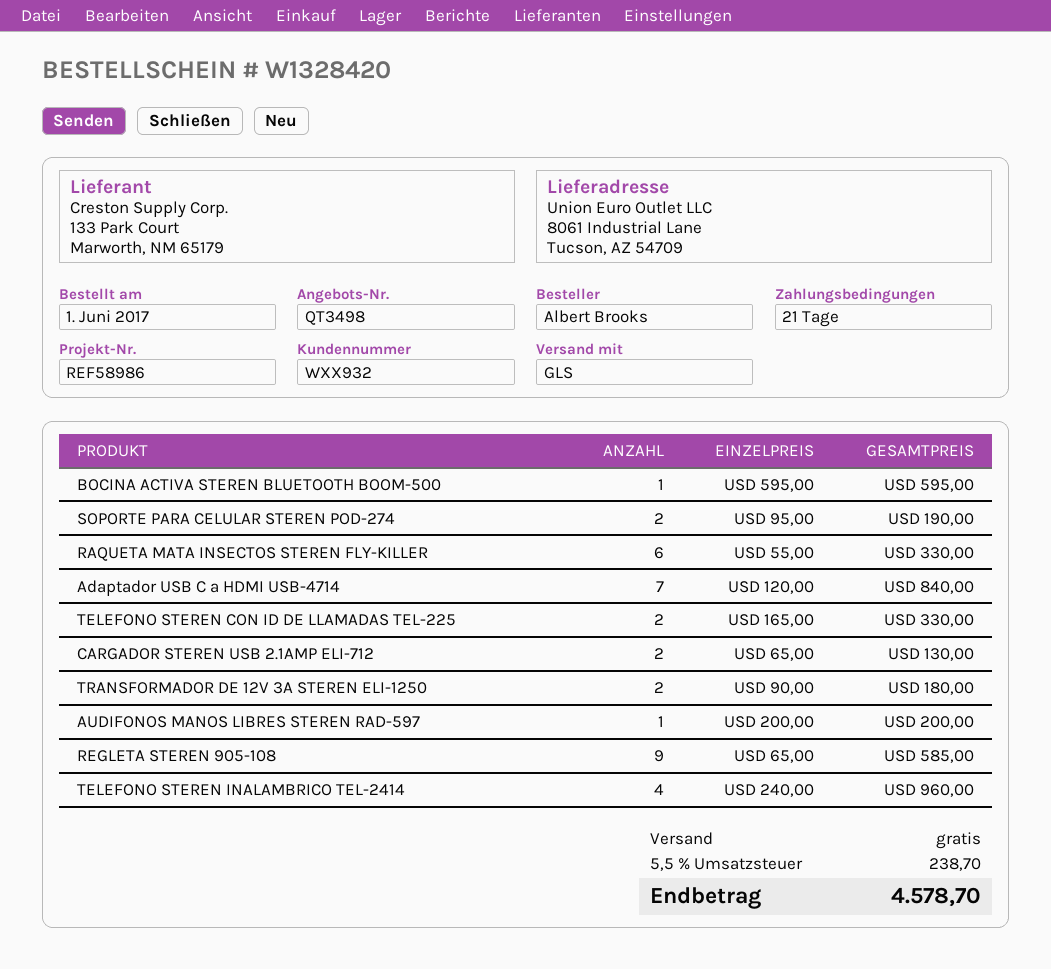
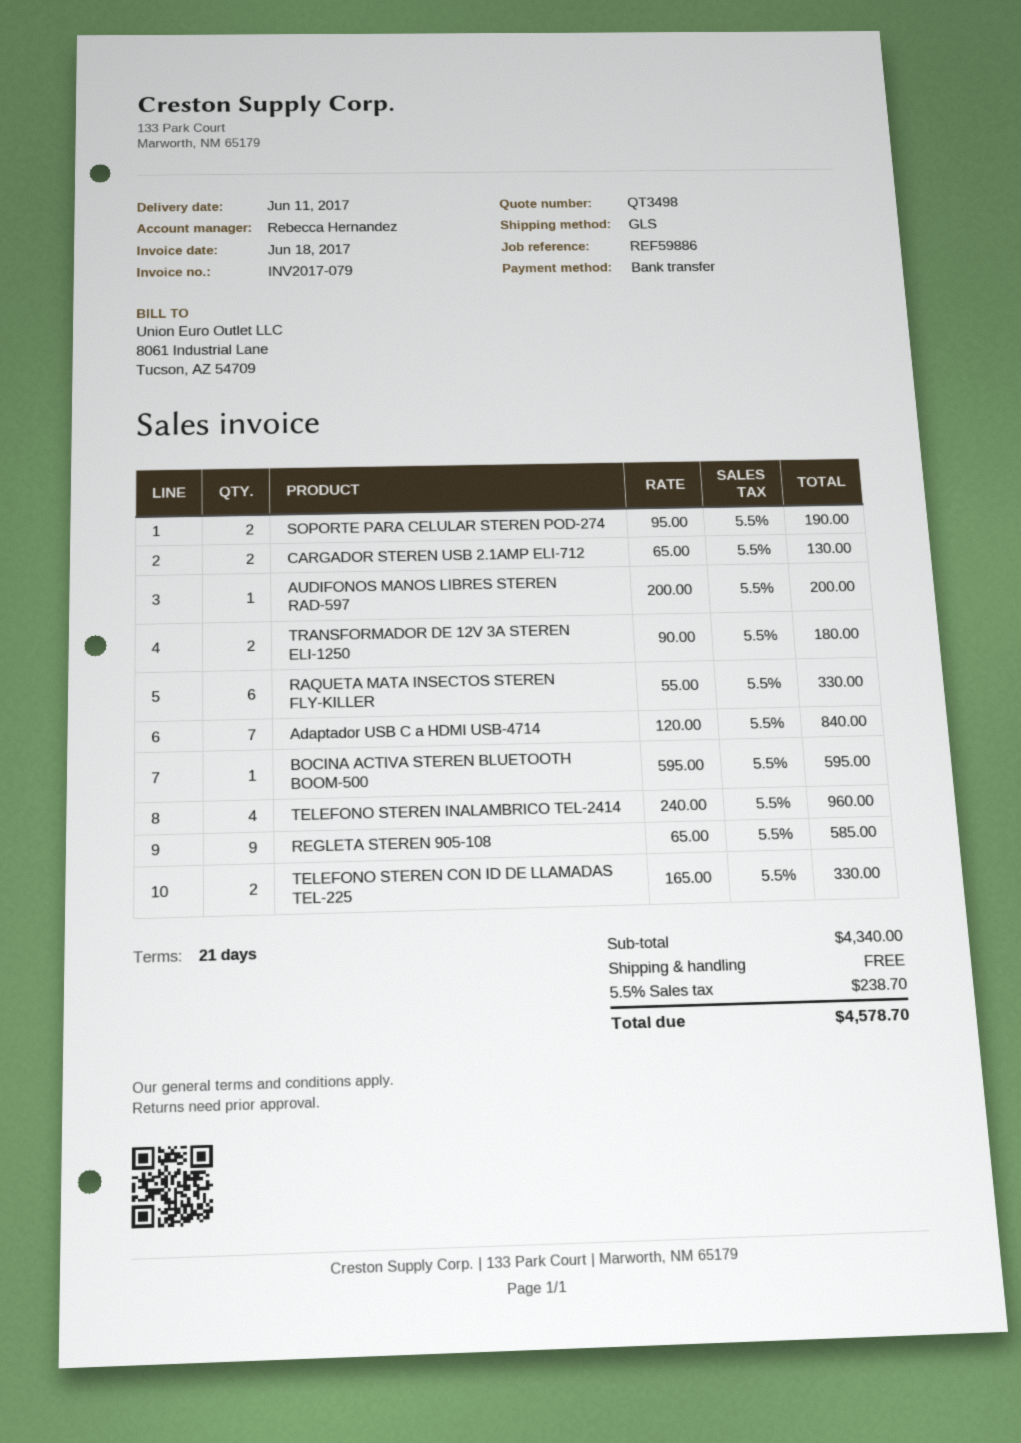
reference: REF58986 -> REF59886

